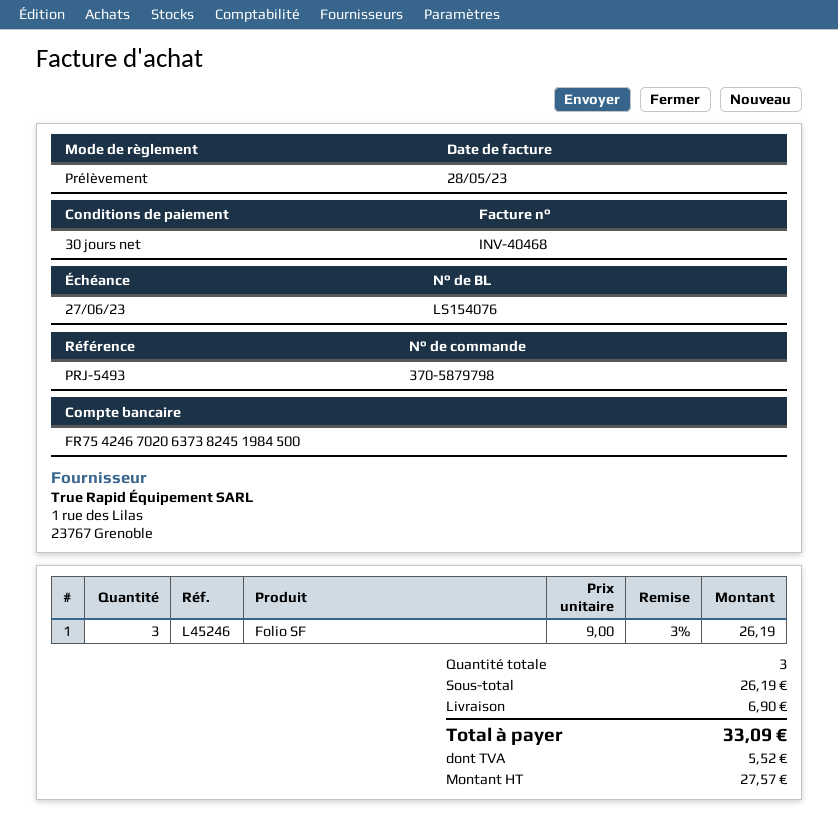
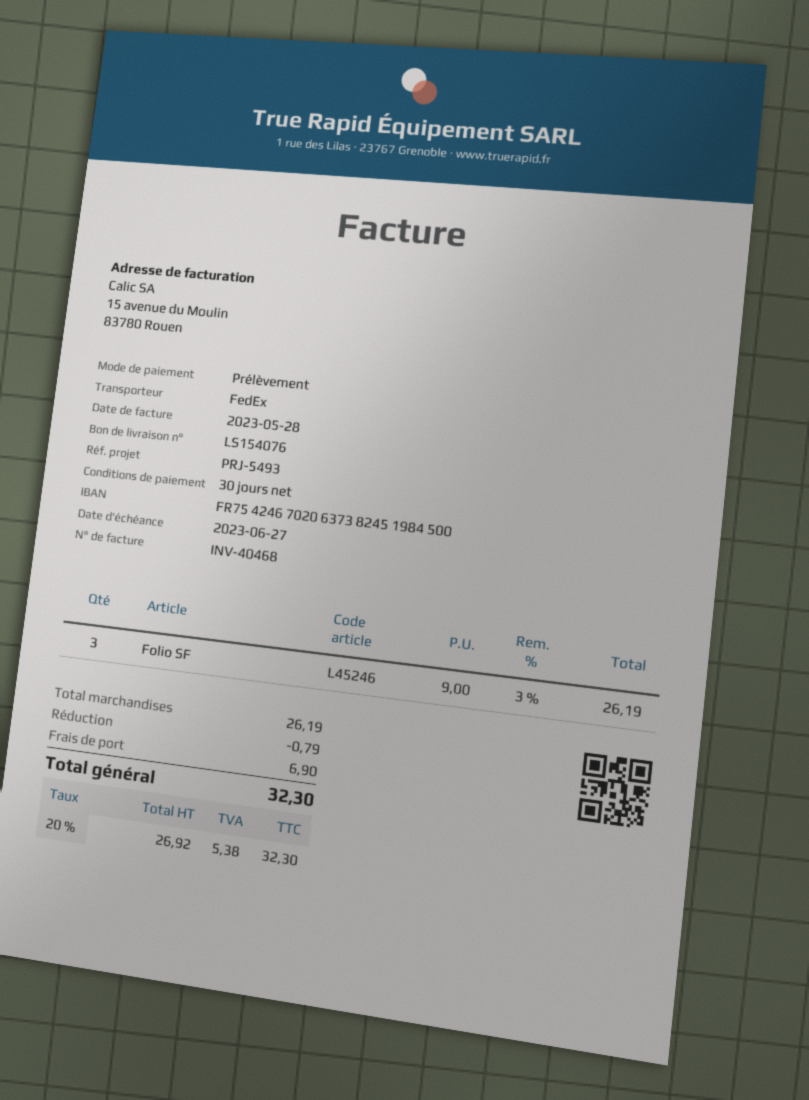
discount: none -> 0.79
net: 27.57 -> 26.92
tax: 5.52 -> 5.38
total: 33.09 -> 32.30

